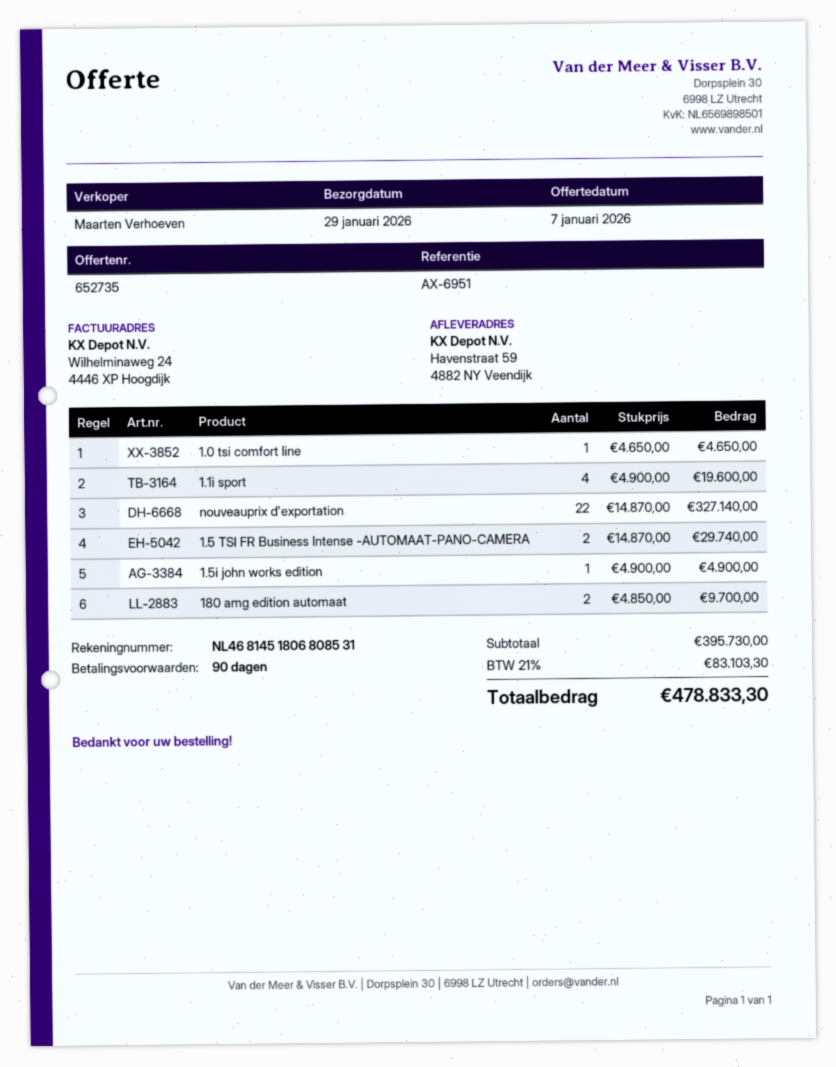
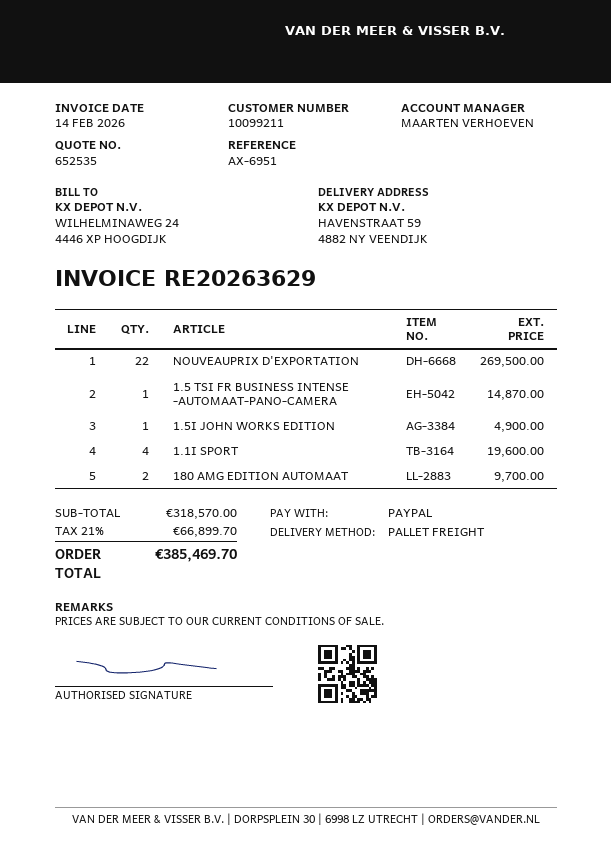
quote number: 652735 -> 652535
1.0 tsi comfort line: 1 for 4650.00 -> none
nouveauprix d'exportation: 22 for 327140.00 -> 22 for 269500.00
1.5 TSI FR Business Intense -AUTOMAAT-PANO-CAMERA: 2 for 29740.00 -> 1 for 14870.00
subtotal: 395730.00 -> 318570.00
tax: 21% = 83103.30 -> 21% = 66899.70
total: 478833.30 -> 385469.70

